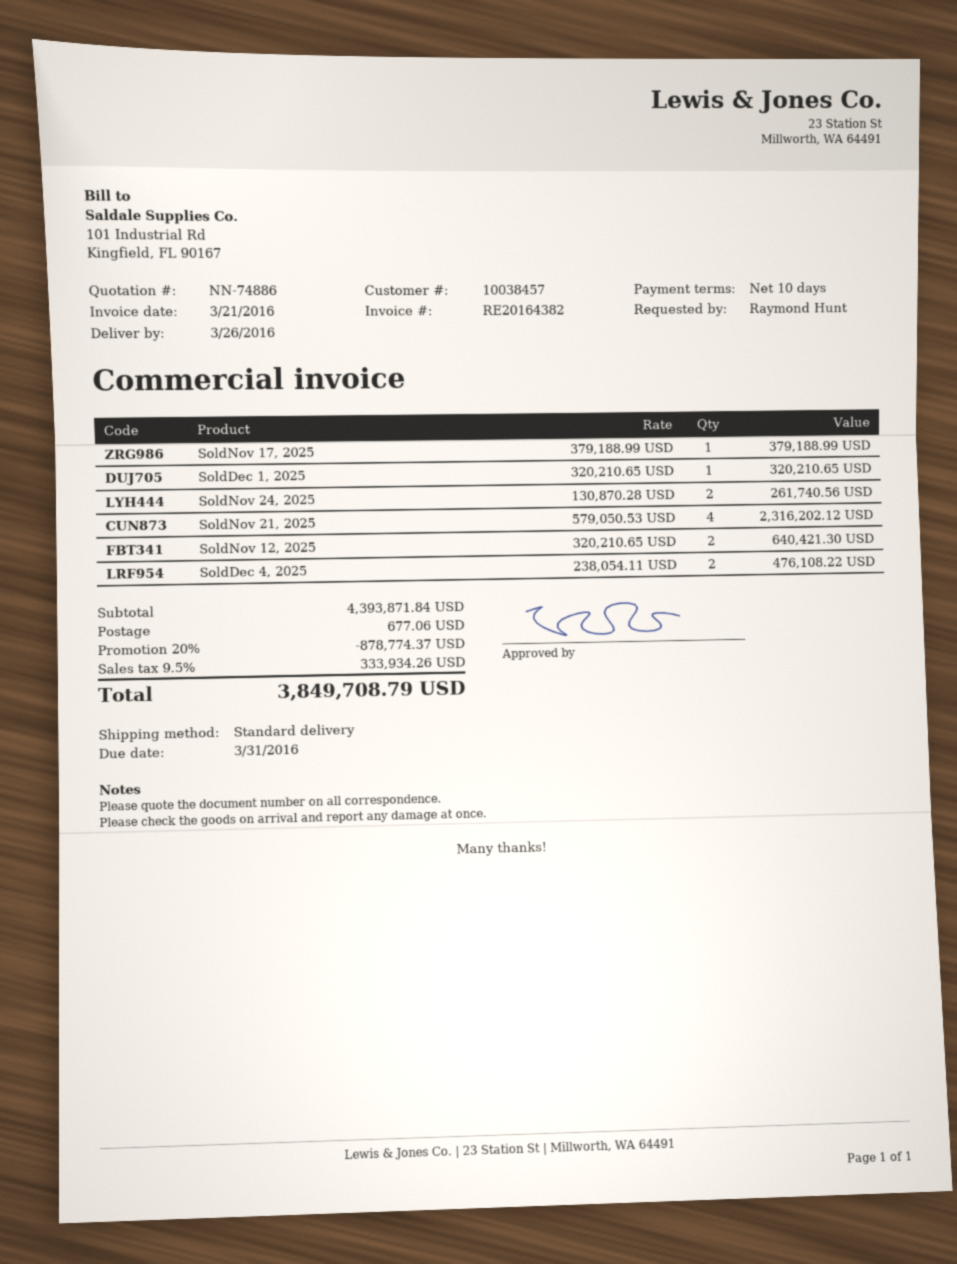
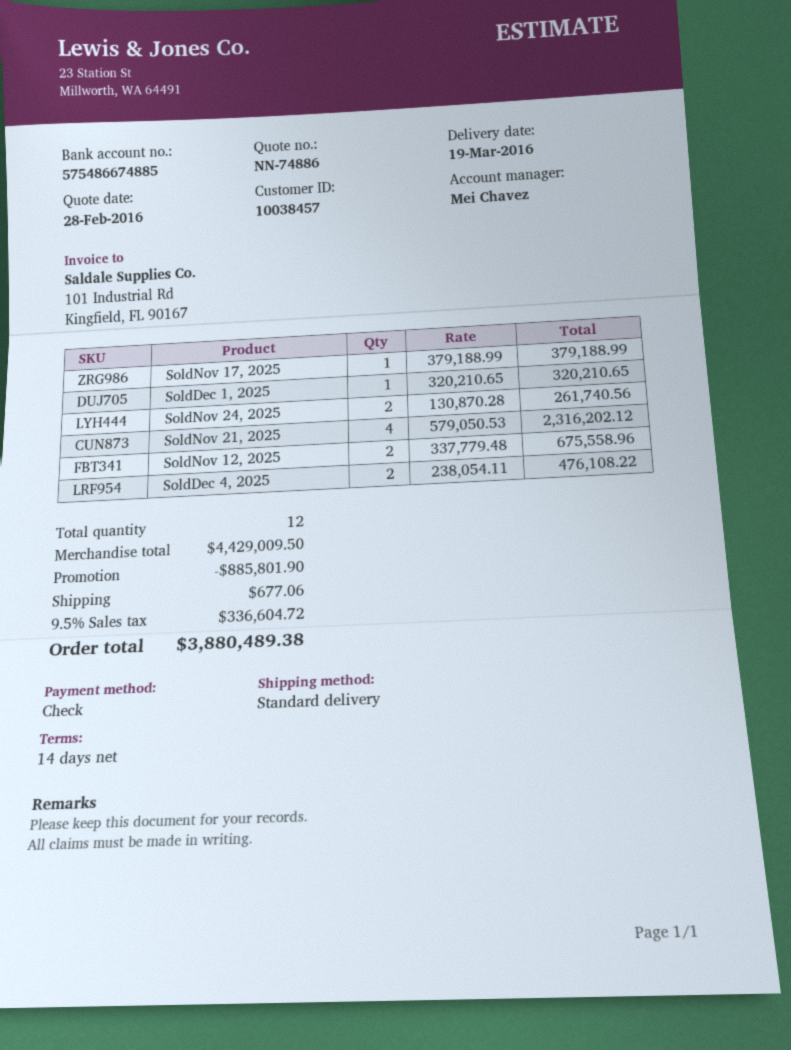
delivery date: 2016-03-26 -> 2016-03-19
payment terms: 10 days -> 14 days
SoldNov 12, 2025: 2 x 320210.65 = 640421.30 -> 2 x 337779.48 = 675558.96
subtotal: 4393871.84 -> 4429009.50
discount: 878774.37 -> 885801.90
tax: 9.5% = 333934.26 -> 9.5% = 336604.72
total: 3849708.79 -> 3880489.38

